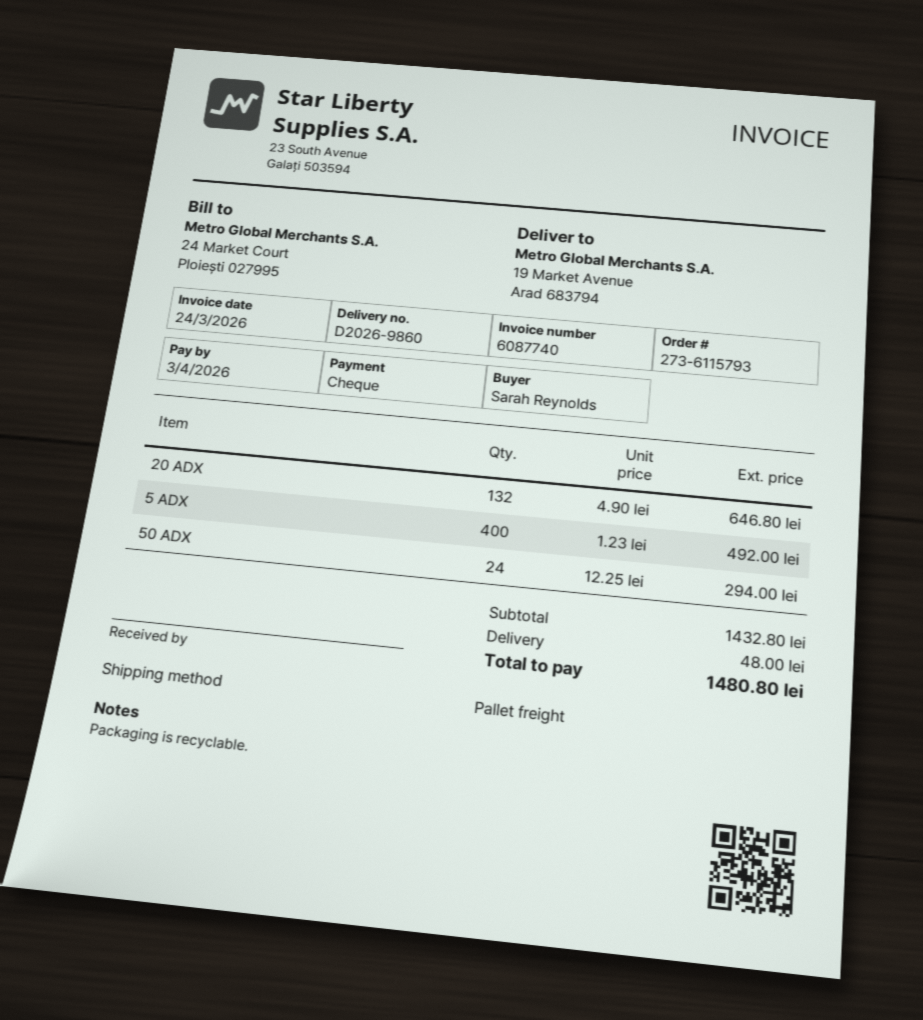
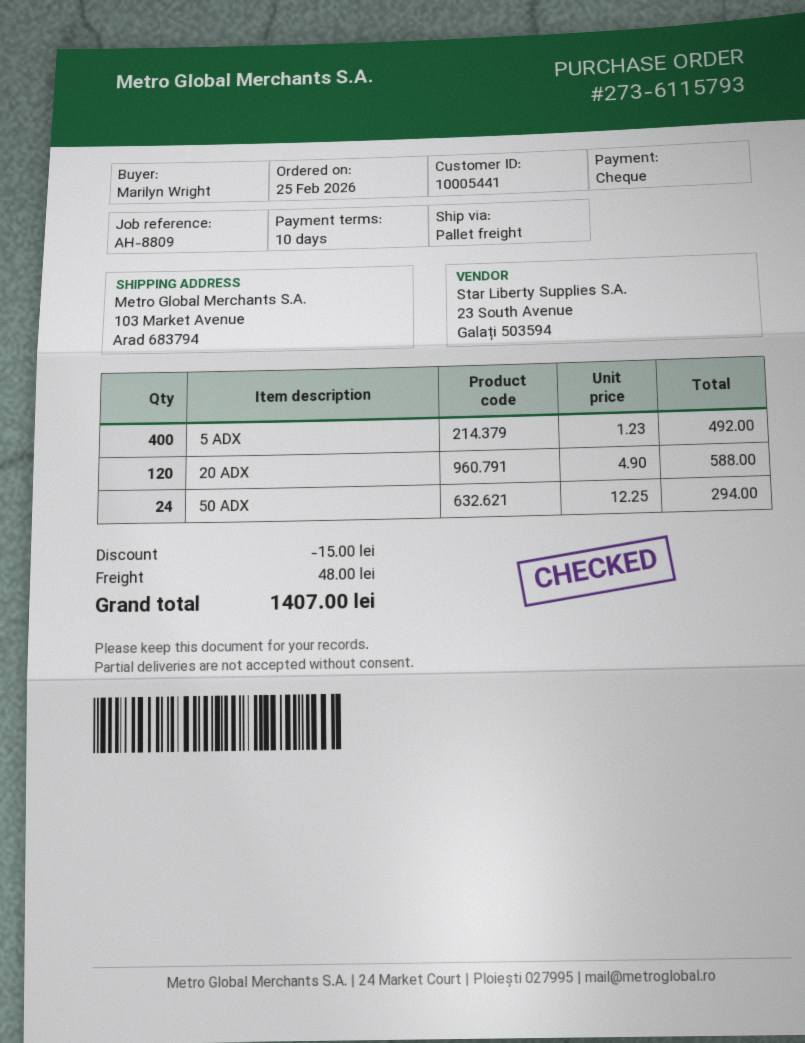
ordered by: Sarah Reynolds -> Marilyn Wright
ship to: 19 Market Avenue, Arad 683794 -> 103 Market Avenue, Arad 683794
20 ADX: 132 x 4.90 = 646.80 -> 120 x 4.90 = 588.00
discount: none -> 15.00
total: 1480.80 -> 1407.00

